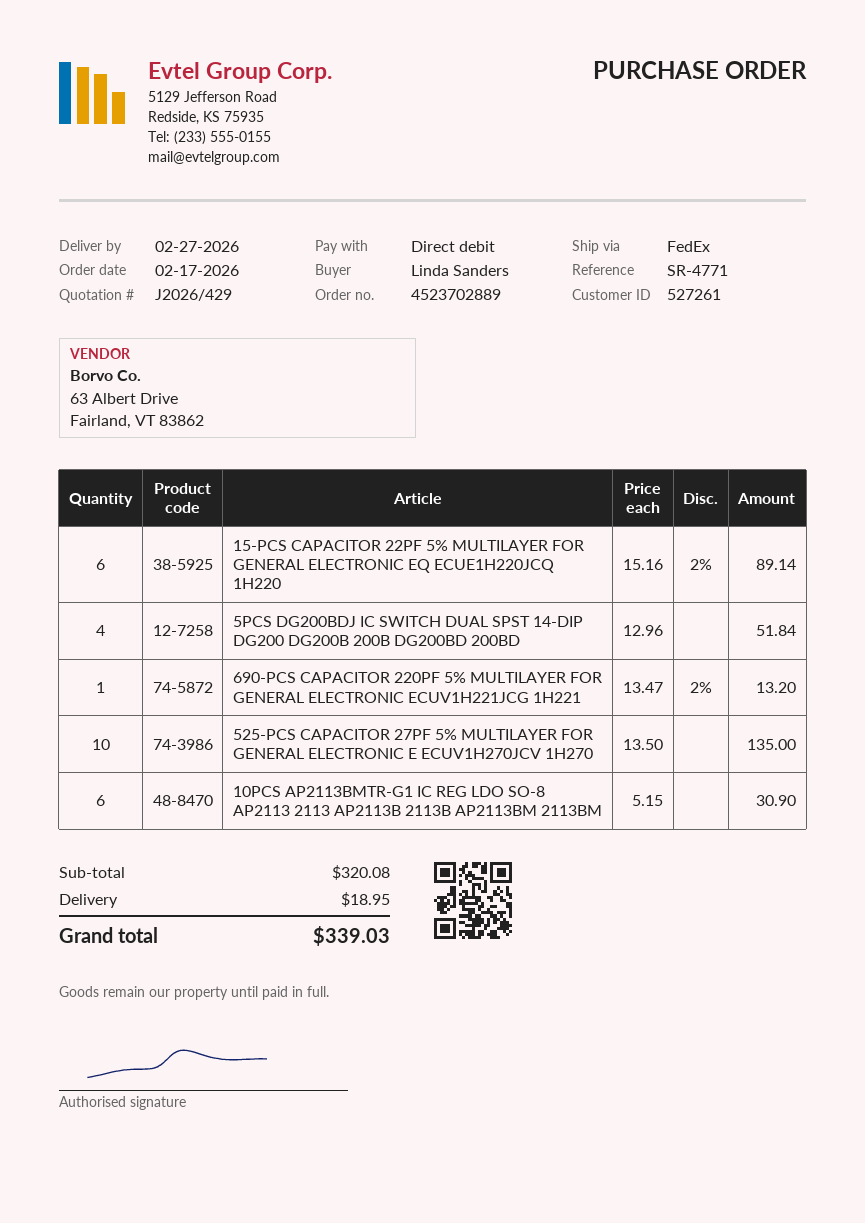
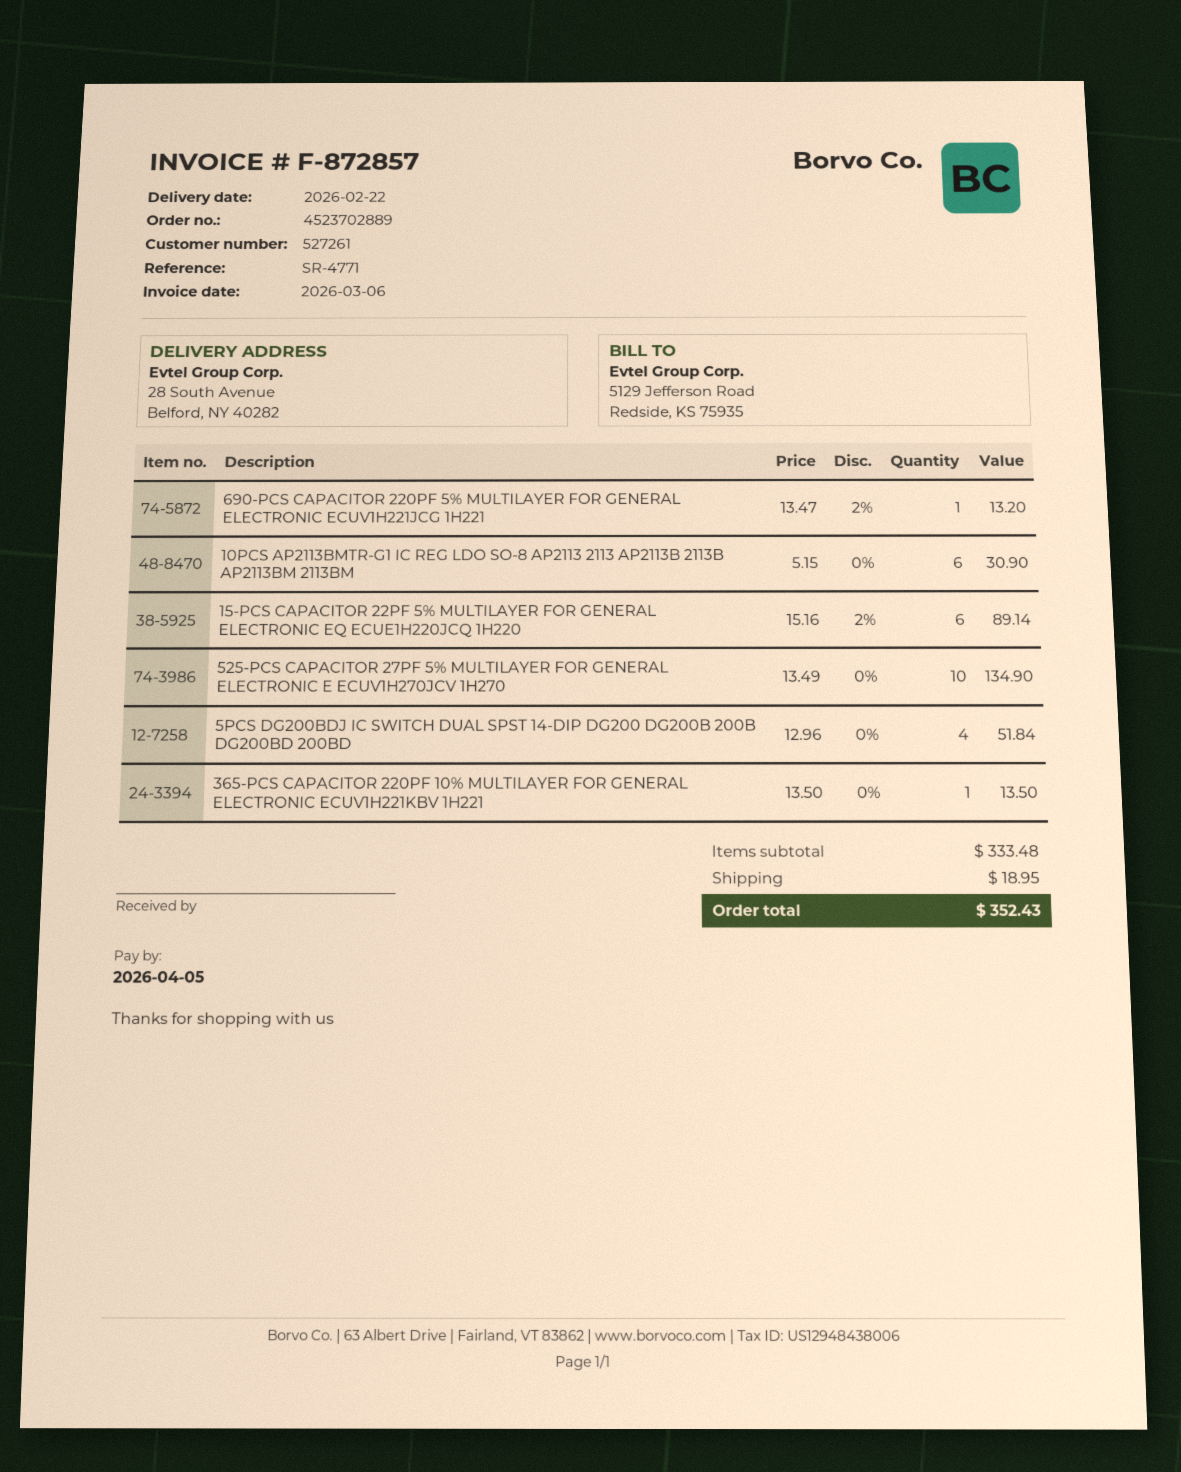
delivery date: 2026-02-27 -> 2026-02-22
525-PCS CAPACITOR 27PF 5% MULTILAYER FOR GENERAL ELECTRONIC E ECUV1H270JCV 1H270: 10 x 13.50 = 135.00 -> 10 x 13.49 = 134.90
365-PCS CAPACITOR 220PF 10% MULTILAYER FOR GENERAL ELECTRONIC ECUV1H221KBV 1H221: none -> 1 x 13.50 = 13.50
subtotal: 320.08 -> 333.48
total: 339.03 -> 352.43

